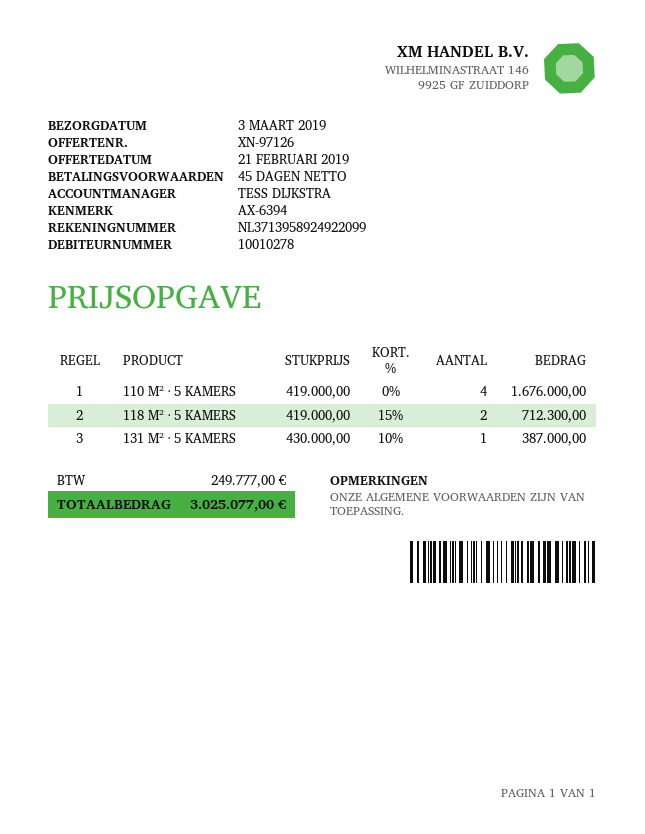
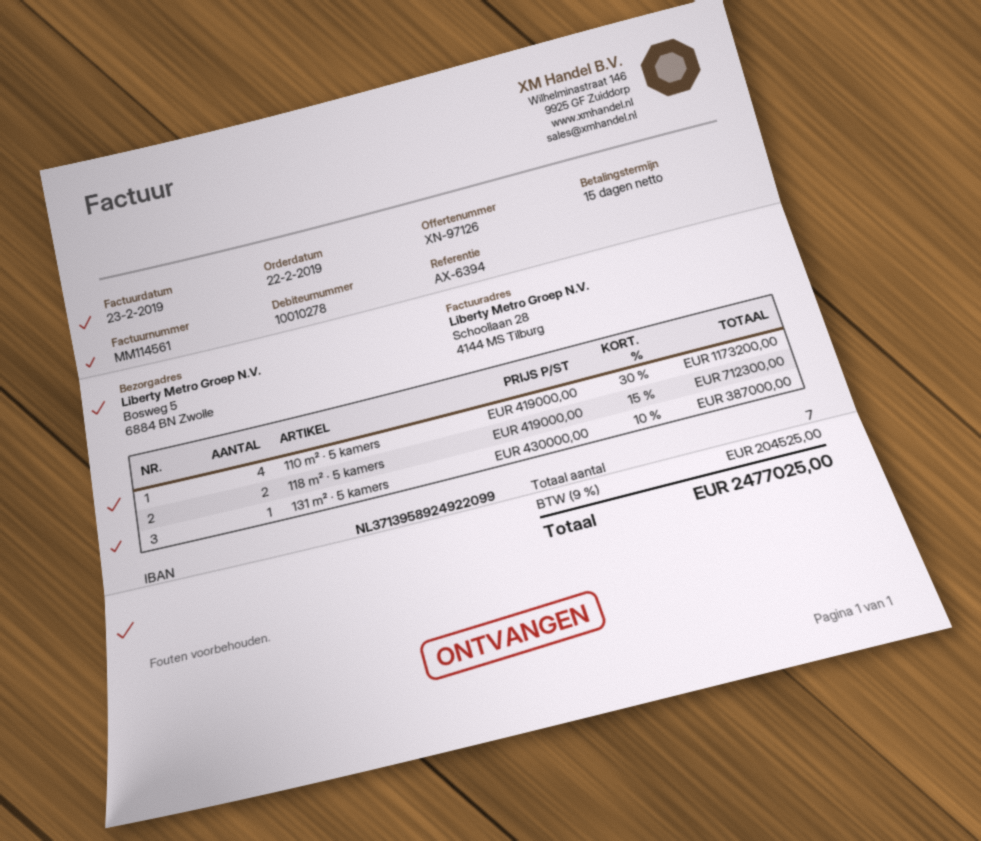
payment terms: 45 days -> 15 days
110 M² · 5 KAMERS: 4 x 419000.00 = 1676000.00 -> 4 x 419000.00 - 30% = 1173200.00
tax: 249777.00 -> 204525.00
total: 3025077.00 -> 2477025.00

